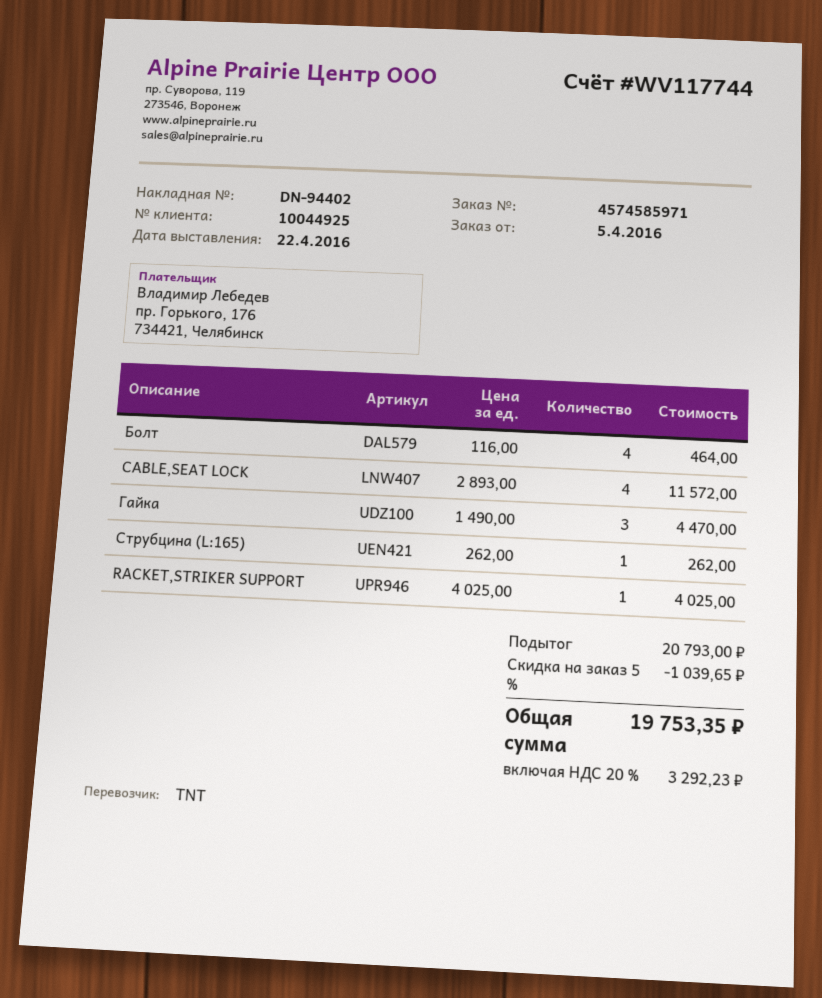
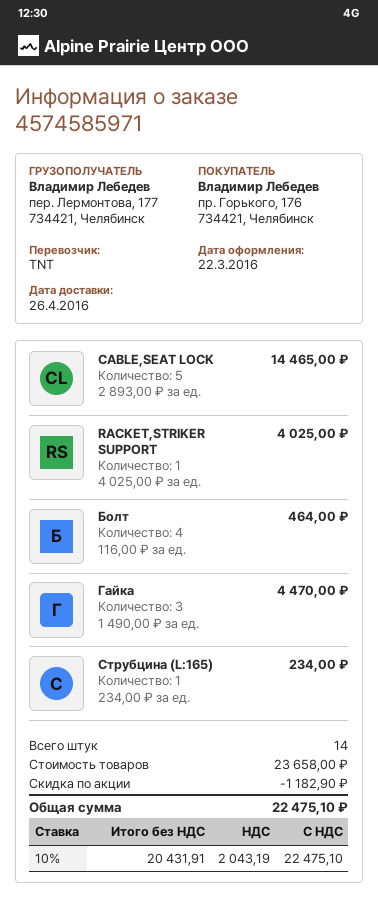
order date: 2016-04-05 -> 2016-03-22
CABLE,SEAT LOCK: 4 x 2893.00 = 11572.00 -> 5 x 2893.00 = 14465.00
Струбцина (L:165): 1 x 262.00 = 262.00 -> 1 x 234.00 = 234.00
subtotal: 20793.00 -> 23658.00
discount: 1039.65 -> 1182.90
tax: 20% = 3292.23 -> 10% = 2043.19
total: 19753.35 -> 22475.10

